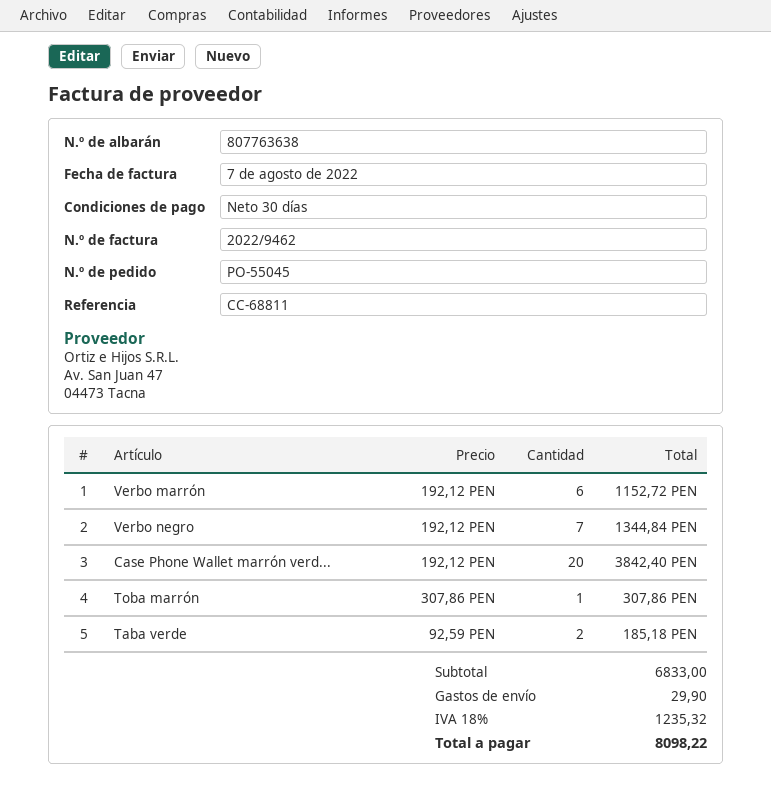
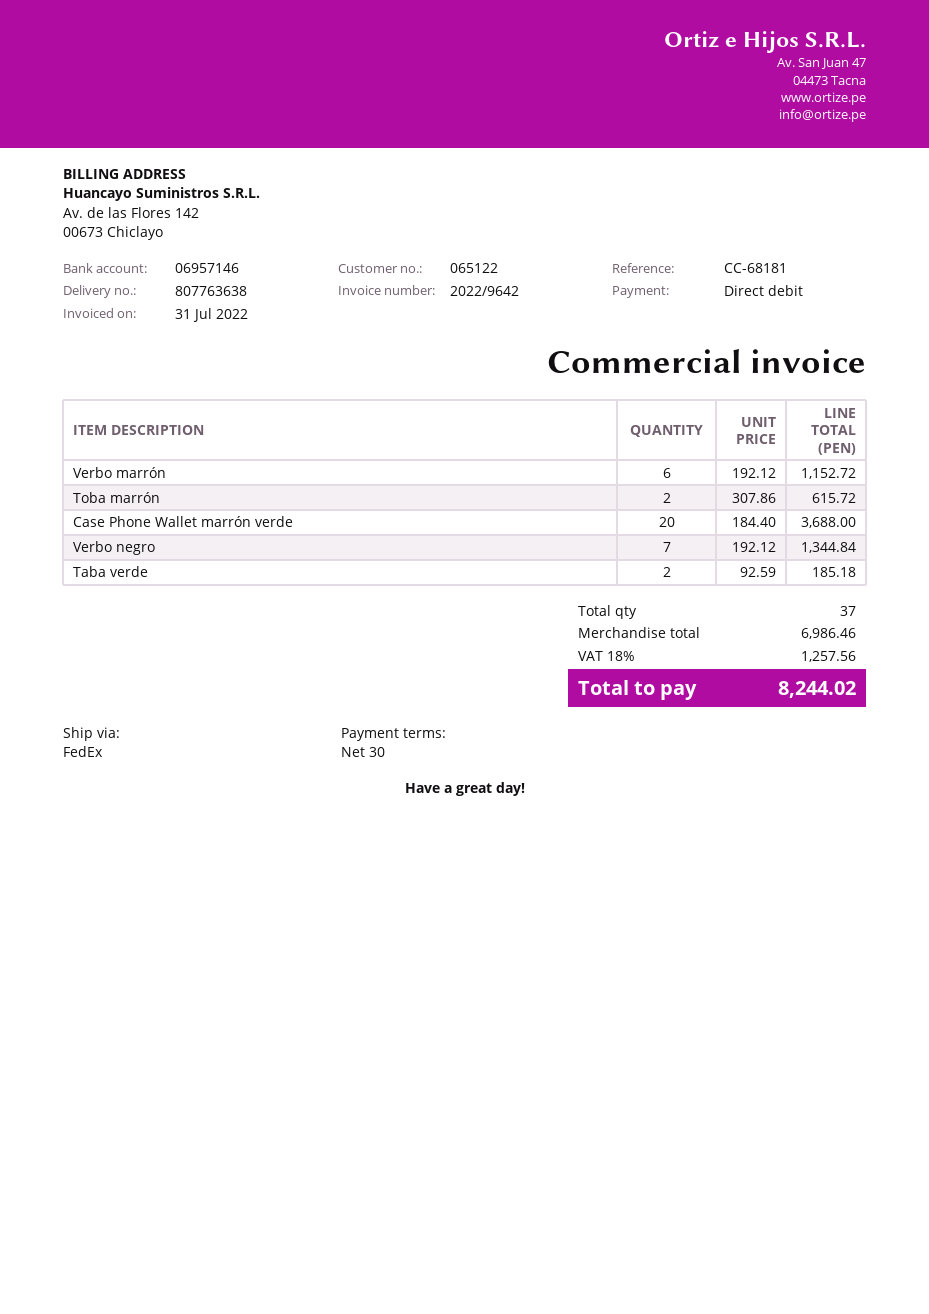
invoice number: 2022/9462 -> 2022/9642
invoice date: 2022-08-07 -> 2022-07-31
reference: CC-68811 -> CC-68181
Case Phone Wallet marrón verd...: 20 x 192.12 = 3842.40 -> 20 x 184.40 = 3688.00
Toba marrón: 1 x 307.86 = 307.86 -> 2 x 307.86 = 615.72
subtotal: 6833.00 -> 6986.46
shipping: 29.90 -> none
tax: 18% = 1235.32 -> 18% = 1257.56
total: 8098.22 -> 8244.02

